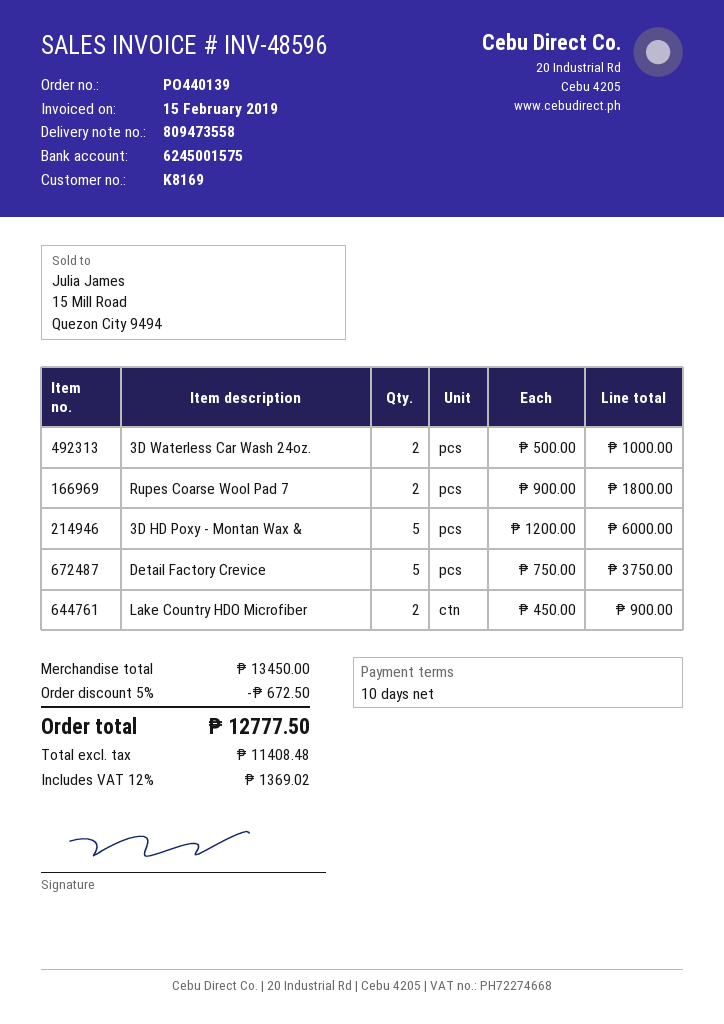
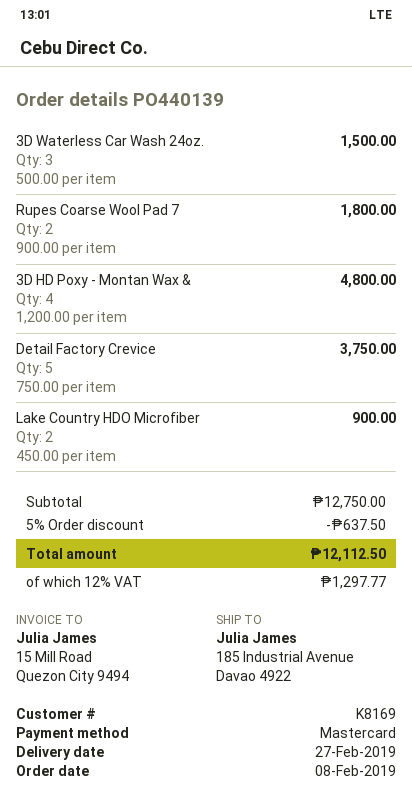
3D Waterless Car Wash 24oz.: 2 x 500.00 = 1000.00 -> 3 x 500.00 = 1500.00
3D HD Poxy - Montan Wax &: 5 x 1200.00 = 6000.00 -> 4 x 1200.00 = 4800.00
subtotal: 13450.00 -> 12750.00
discount: 5% = 672.50 -> 5% = 637.50
tax: 12% = 1369.02 -> 12% = 1297.77
total: 12777.50 -> 12112.50

